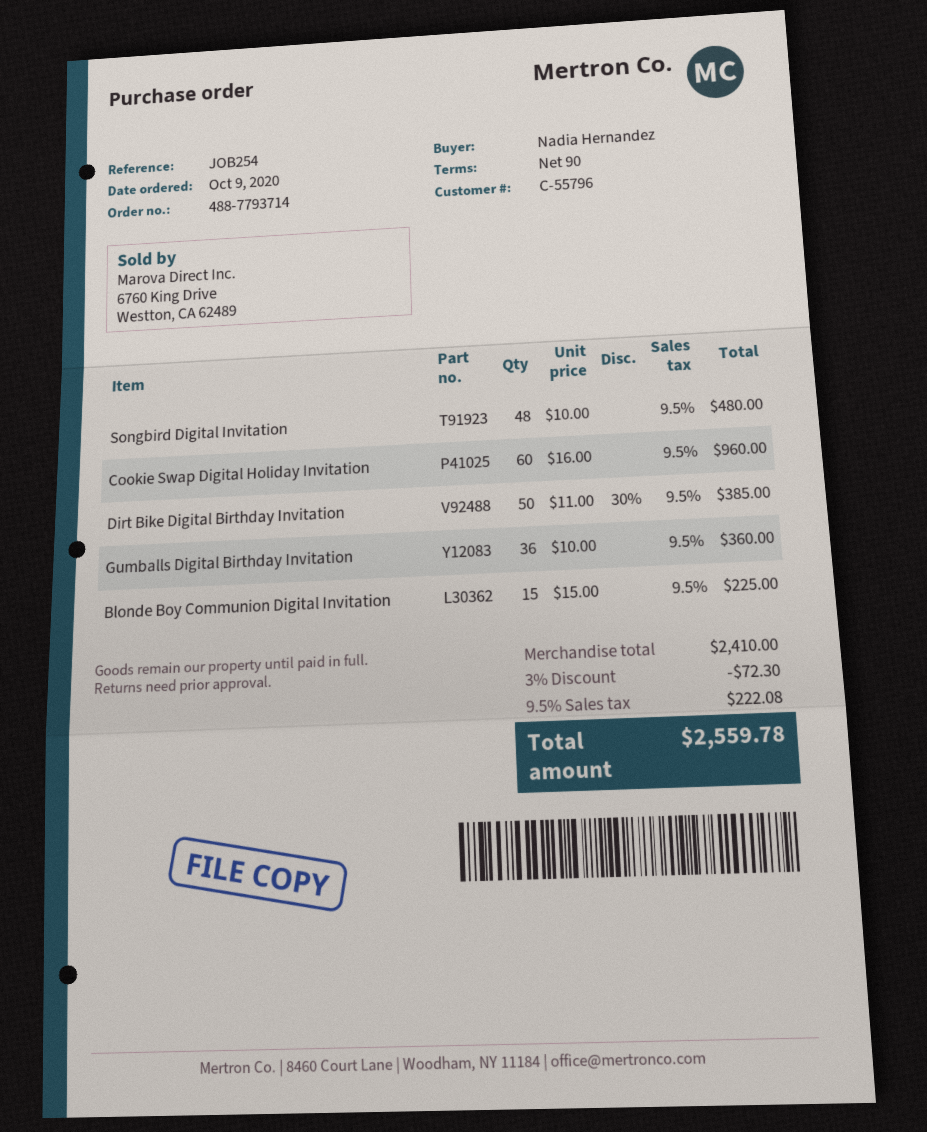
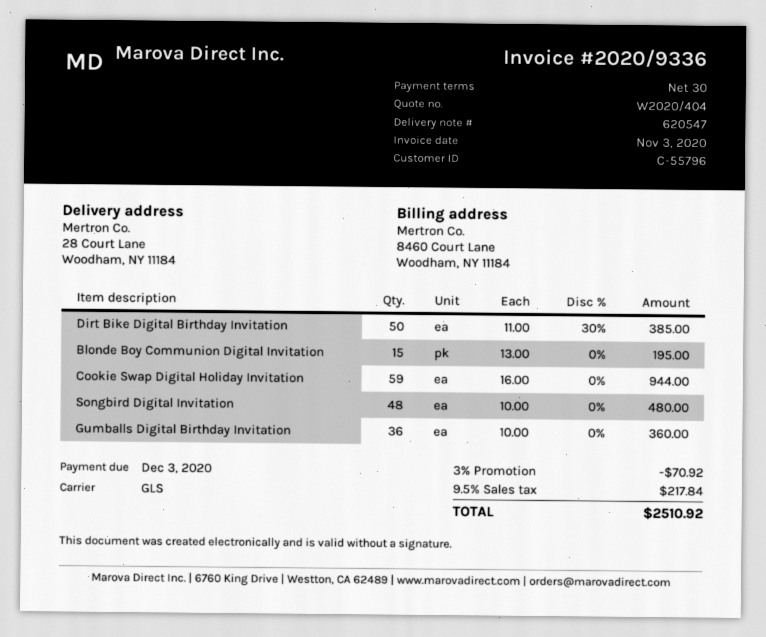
payment terms: 90 days -> 30 days
Cookie Swap Digital Holiday Invitation: 60 x 16.00 = 960.00 -> 59 x 16.00 = 944.00
Blonde Boy Communion Digital Invitation: 15 x 15.00 = 225.00 -> 15 x 13.00 = 195.00
discount: 3% = 72.30 -> 3% = 70.92
tax: 9.5% = 222.08 -> 9.5% = 217.84
total: 2559.78 -> 2510.92

